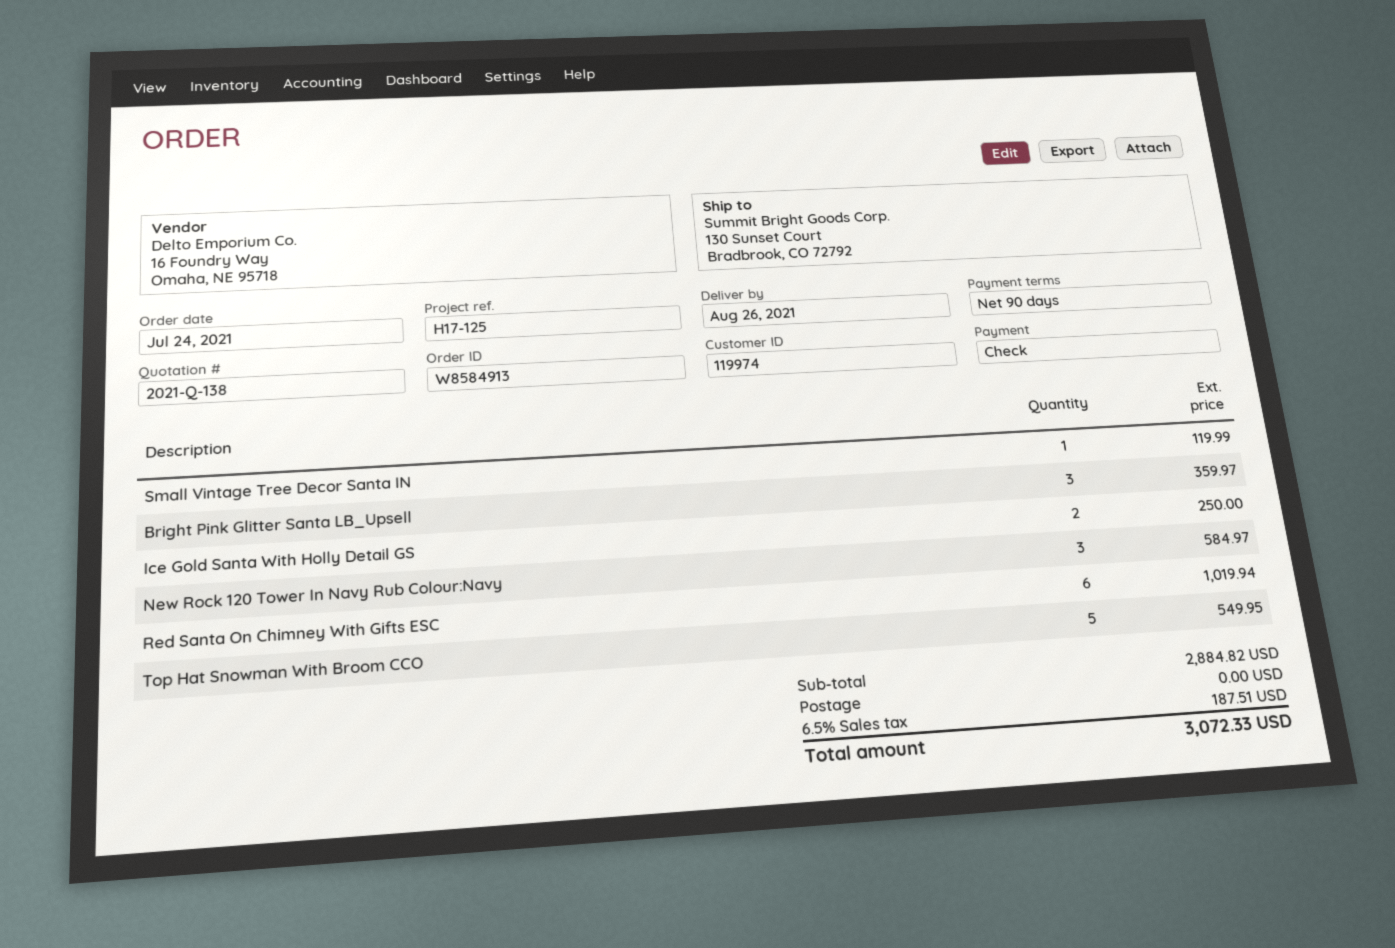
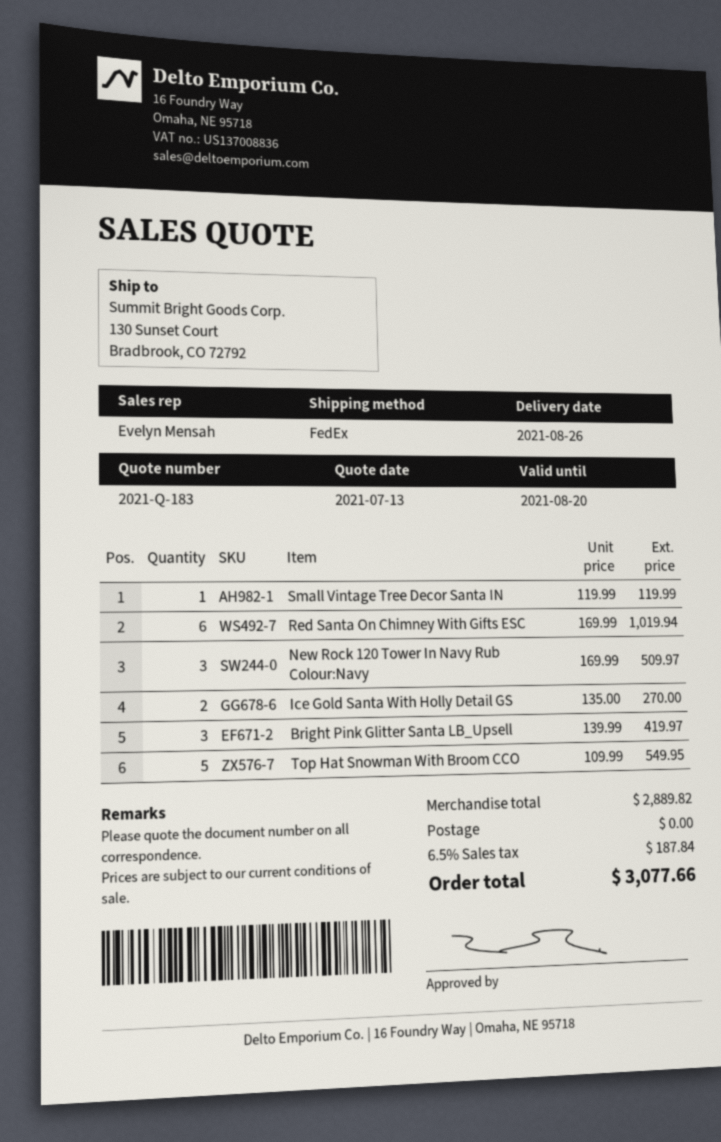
quote number: 2021-Q-138 -> 2021-Q-183
Bright Pink Glitter Santa LB_Upsell: 3 for 359.97 -> 3 for 419.97
Ice Gold Santa With Holly Detail GS: 2 for 250.00 -> 2 for 270.00
New Rock 120 Tower In Navy Rub Colour:Navy: 3 for 584.97 -> 3 for 509.97
subtotal: 2884.82 -> 2889.82
tax: 6.5% = 187.51 -> 6.5% = 187.84
total: 3072.33 -> 3077.66

